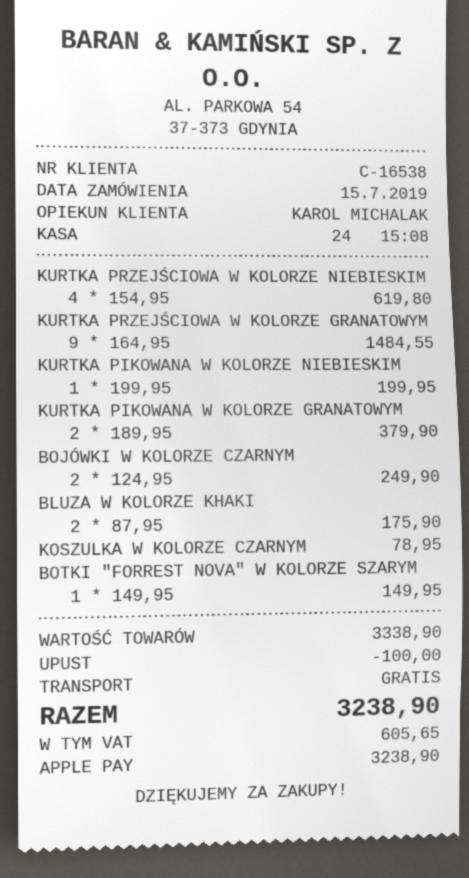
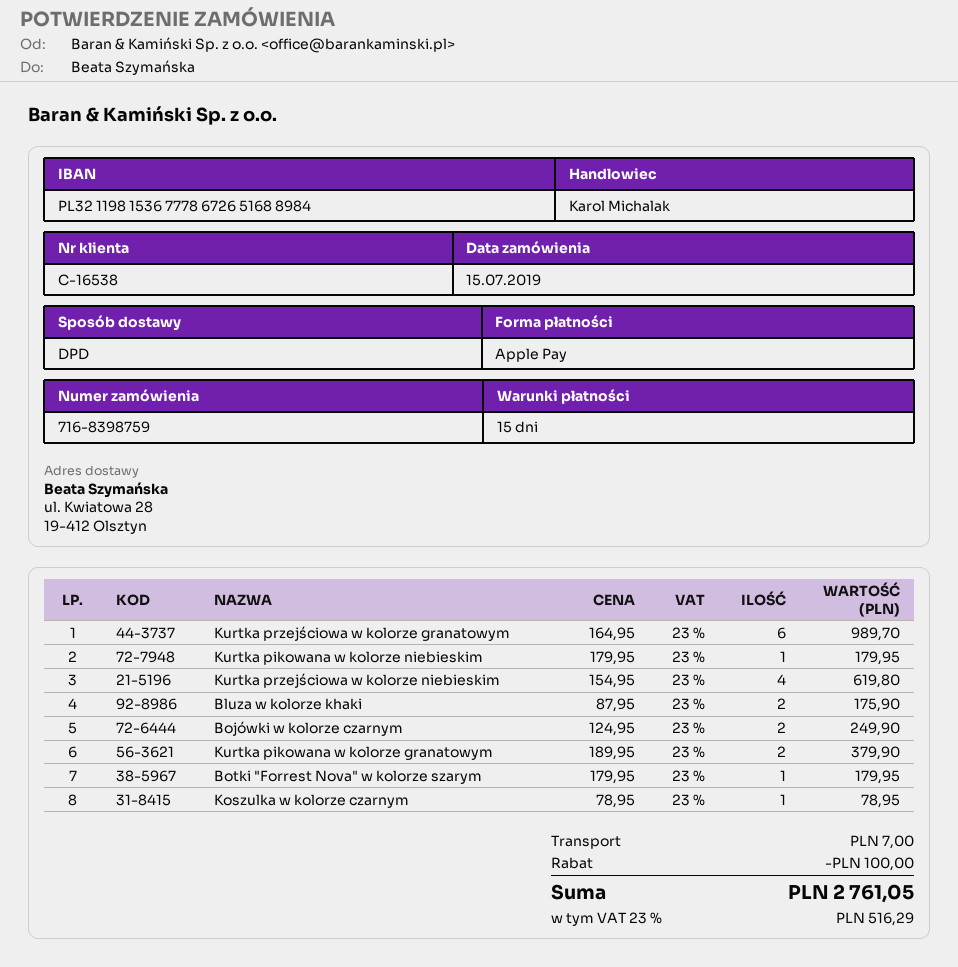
KURTKA PRZEJŚCIOWA W KOLORZE GRANATOWYM: 9 x 164.95 = 1484.55 -> 6 x 164.95 = 989.70
KURTKA PIKOWANA W KOLORZE NIEBIESKIM: 1 x 199.95 = 199.95 -> 1 x 179.95 = 179.95
BOTKI "FORREST NOVA" W KOLORZE SZARYM: 1 x 149.95 = 149.95 -> 1 x 179.95 = 179.95
shipping: 0.00 -> 7.00
tax: 605.65 -> 516.29
total: 3238.90 -> 2761.05

